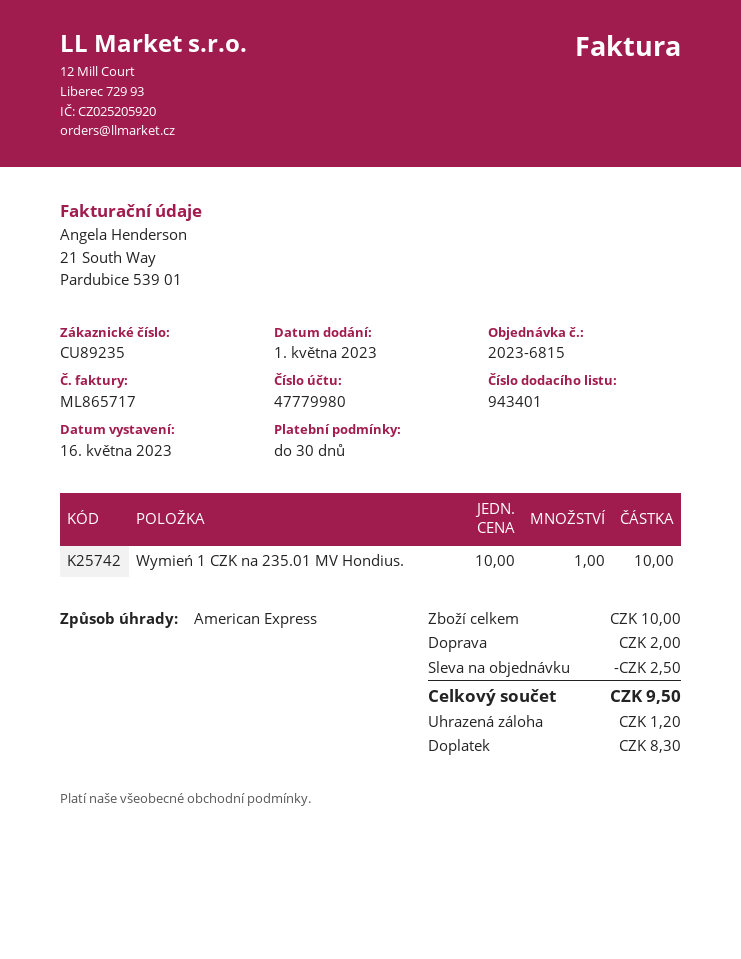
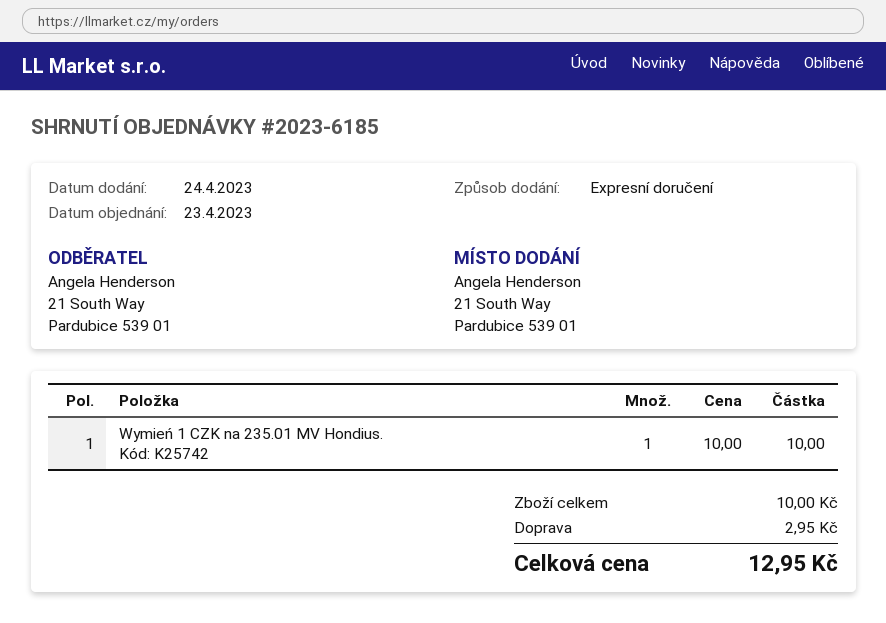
order number: 2023-6815 -> 2023-6185
delivery date: 2023-05-01 -> 2023-04-24
discount: 2.50 -> none
shipping: 2.00 -> 2.95
total: 9.50 -> 12.95

